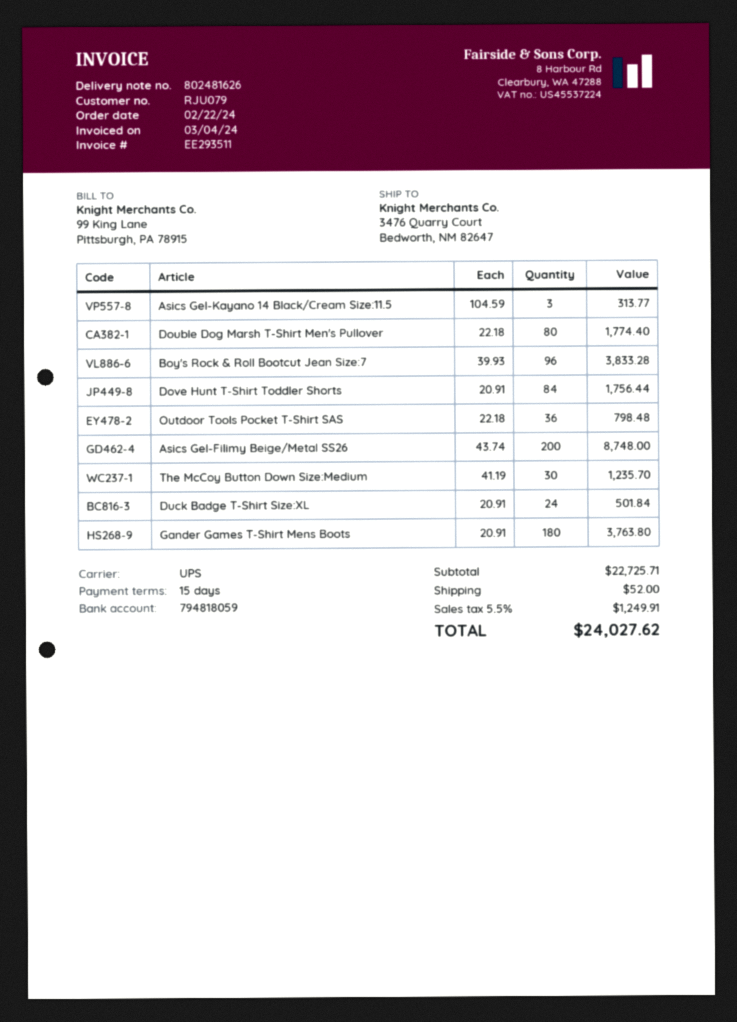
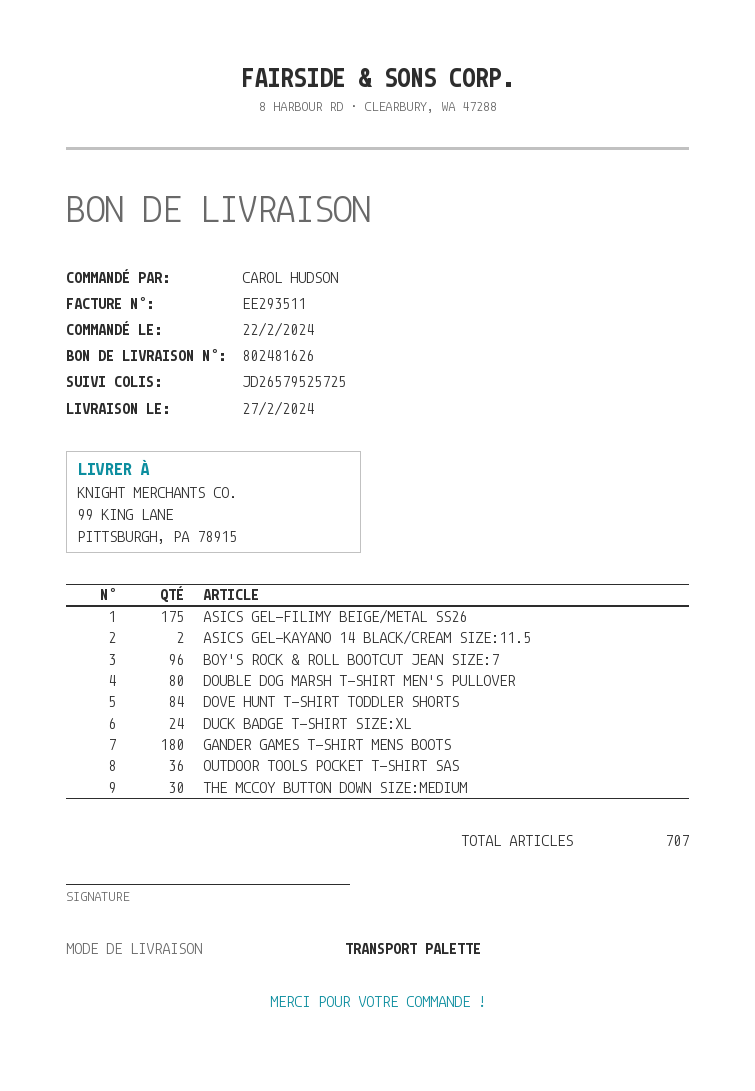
shipping method: UPS -> pallet freight
ship to: 3476 Quarry Court, Bedworth, NM 82647 -> 99 KING LANE, PITTSBURGH, PA 78915
Asics Gel-Kayano 14 Black/Cream Size:11.5: 3 -> 2
Asics Gel-Filimy Beige/Metal SS26: 200 -> 175

